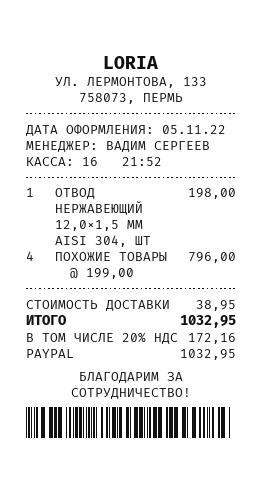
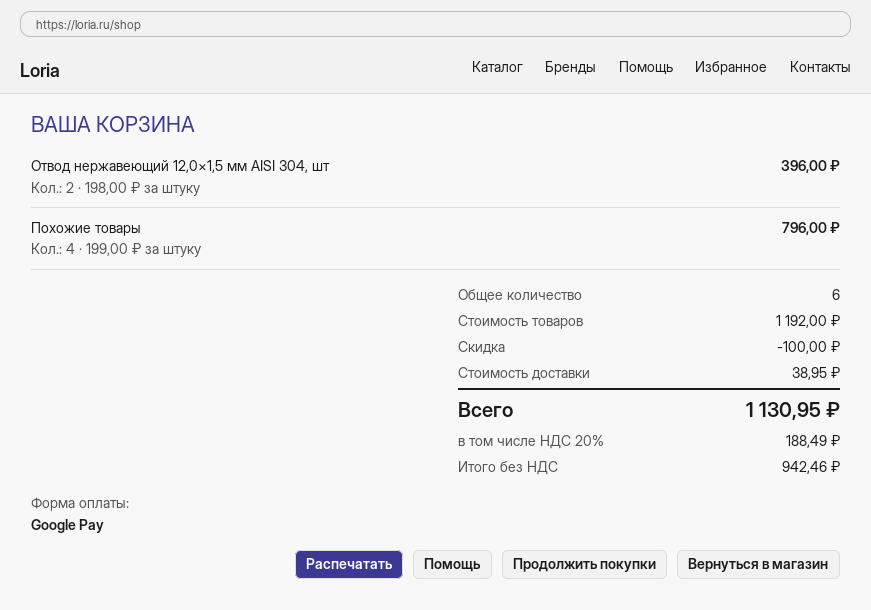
payment method: PayPal -> Google Pay
ОТВОД НЕРЖАВЕЮЩИЙ 12,0×1,5 ММ AISI 304, ШТ: 1 x 198.00 = 198.00 -> 2 x 198.00 = 396.00
discount: none -> 100.00
tax: 20% = 172.16 -> 20% = 188.49
total: 1032.95 -> 1130.95

